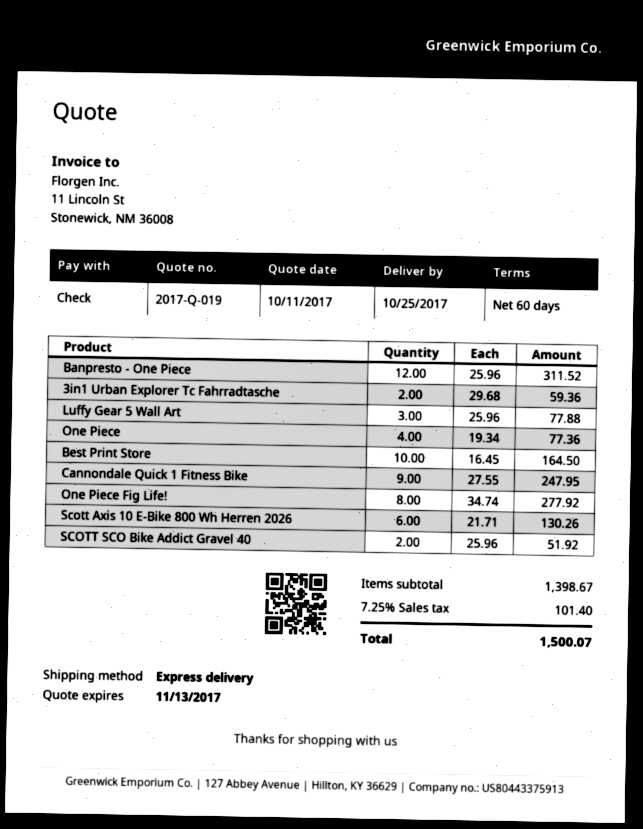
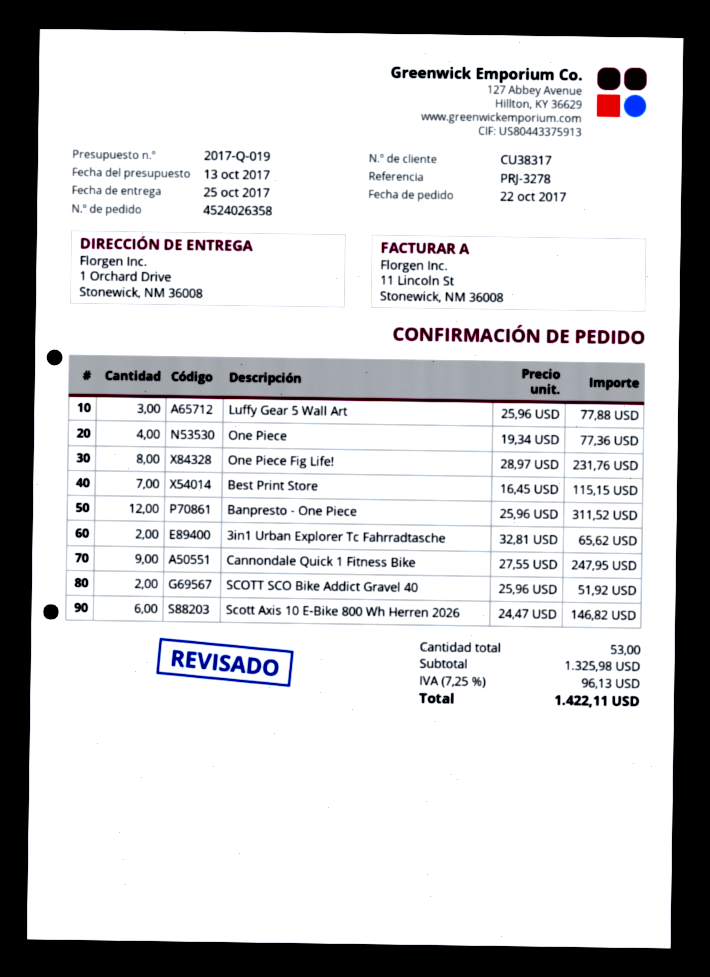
quote date: 2017-10-11 -> 2017-10-13
3in1 Urban Explorer Tc Fahrradtasche: 2 x 29.68 = 59.36 -> 2 x 32.81 = 65.62
Best Print Store: 10 x 16.45 = 164.50 -> 7 x 16.45 = 115.15
One Piece Fig Life!: 8 x 34.74 = 277.92 -> 8 x 28.97 = 231.76
Scott Axis 10 E-Bike 800 Wh Herren 2026: 6 x 21.71 = 130.26 -> 6 x 24.47 = 146.82
subtotal: 1398.67 -> 1325.98
tax: 7.25% = 101.40 -> 7.25% = 96.13
total: 1500.07 -> 1422.11

